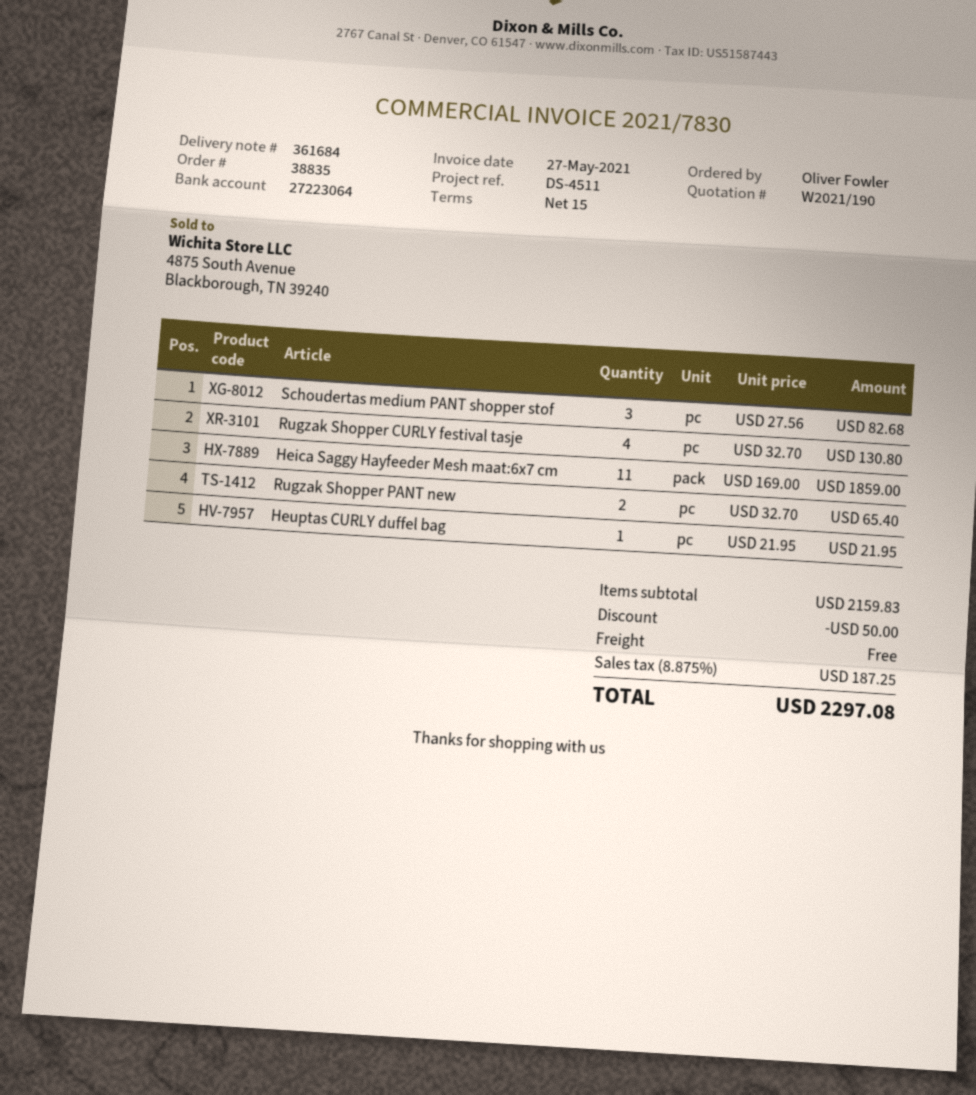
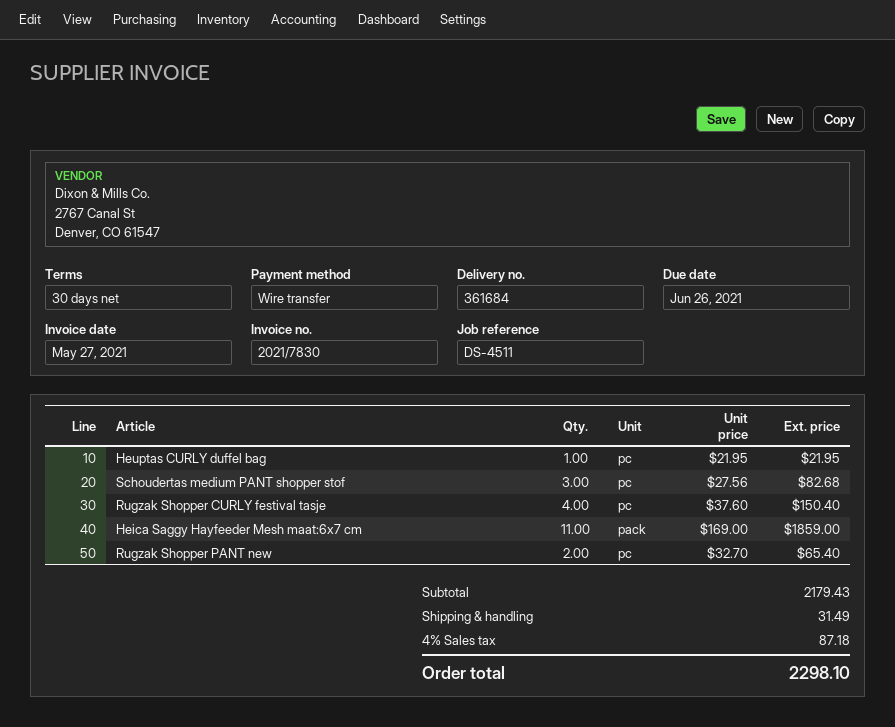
payment terms: 15 days -> 30 days
Rugzak Shopper CURLY festival tasje: 4 x 32.70 = 130.80 -> 4 x 37.60 = 150.40
subtotal: 2159.83 -> 2179.43
discount: 50.00 -> none
shipping: 0.00 -> 31.49
tax: 8.875% = 187.25 -> 4% = 87.18
total: 2297.08 -> 2298.10

